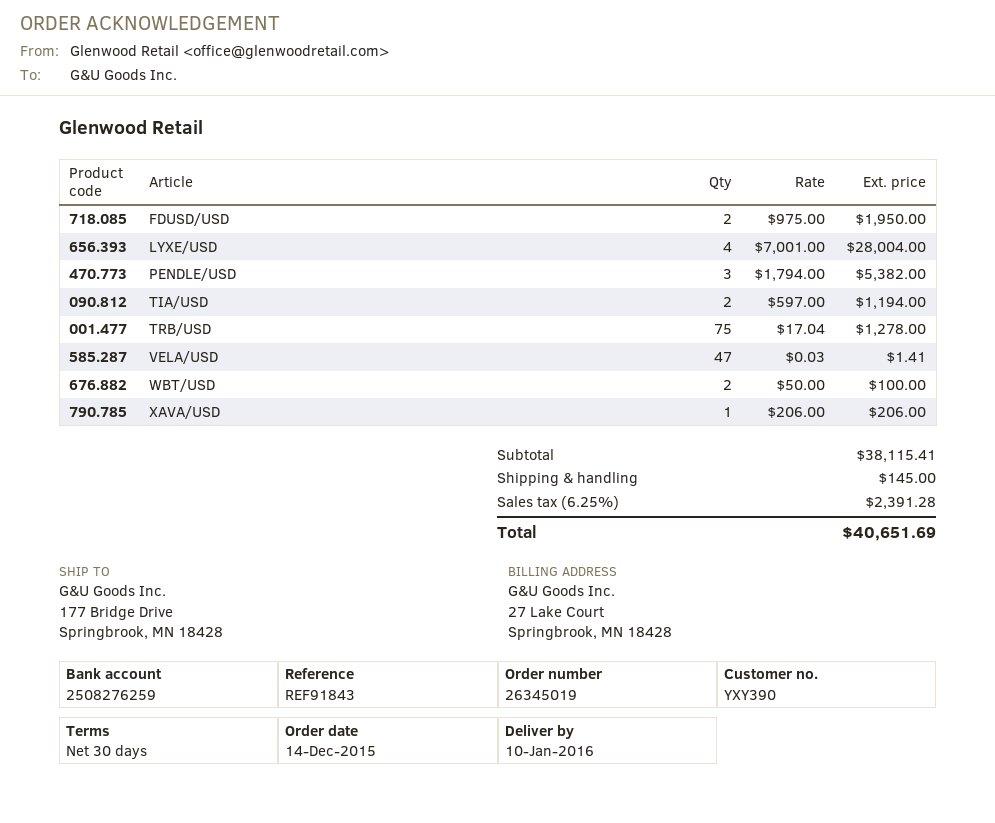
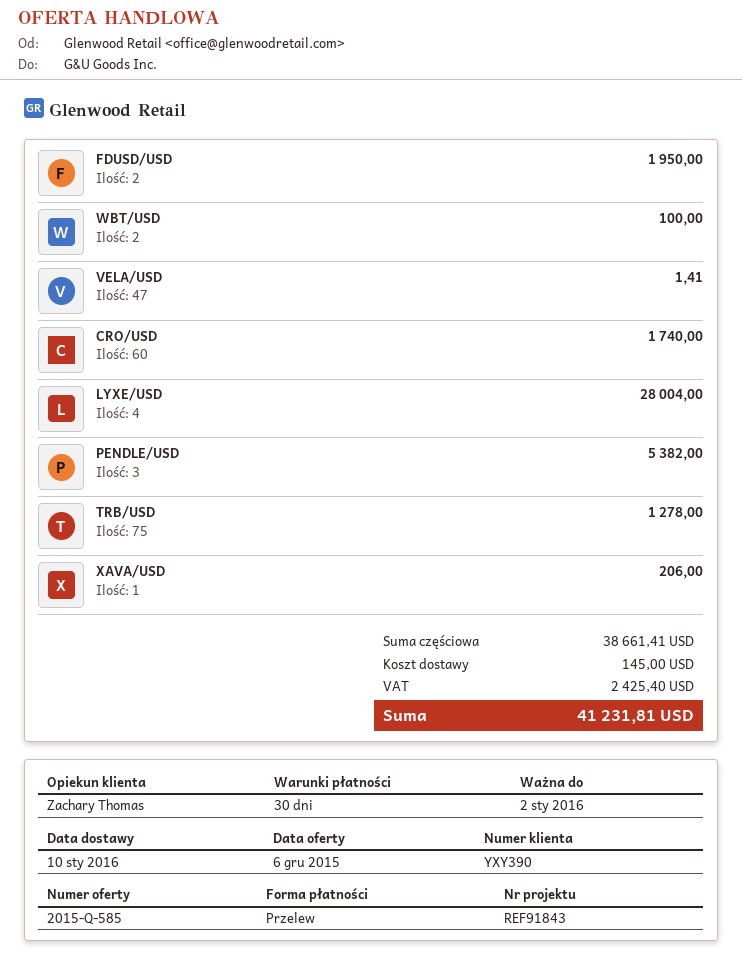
TIA/USD: 2 for 1194.00 -> none
CRO/USD: none -> 60 for 1740.00
subtotal: 38115.41 -> 38661.41
tax: 2391.28 -> 2425.40
total: 40651.69 -> 41231.81

